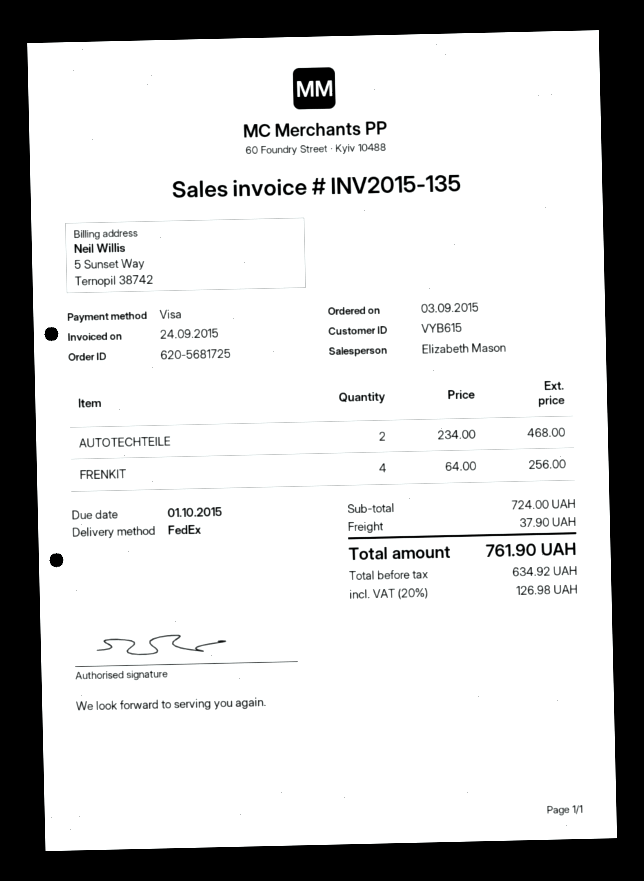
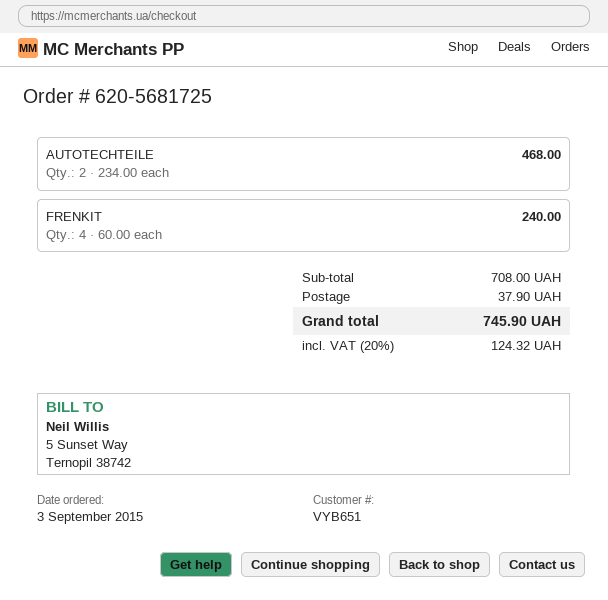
customer number: VYB615 -> VYB651
FRENKIT: 4 x 64.00 = 256.00 -> 4 x 60.00 = 240.00
subtotal: 724.00 -> 708.00
tax: 20% = 126.98 -> 20% = 124.32
total: 761.90 -> 745.90

